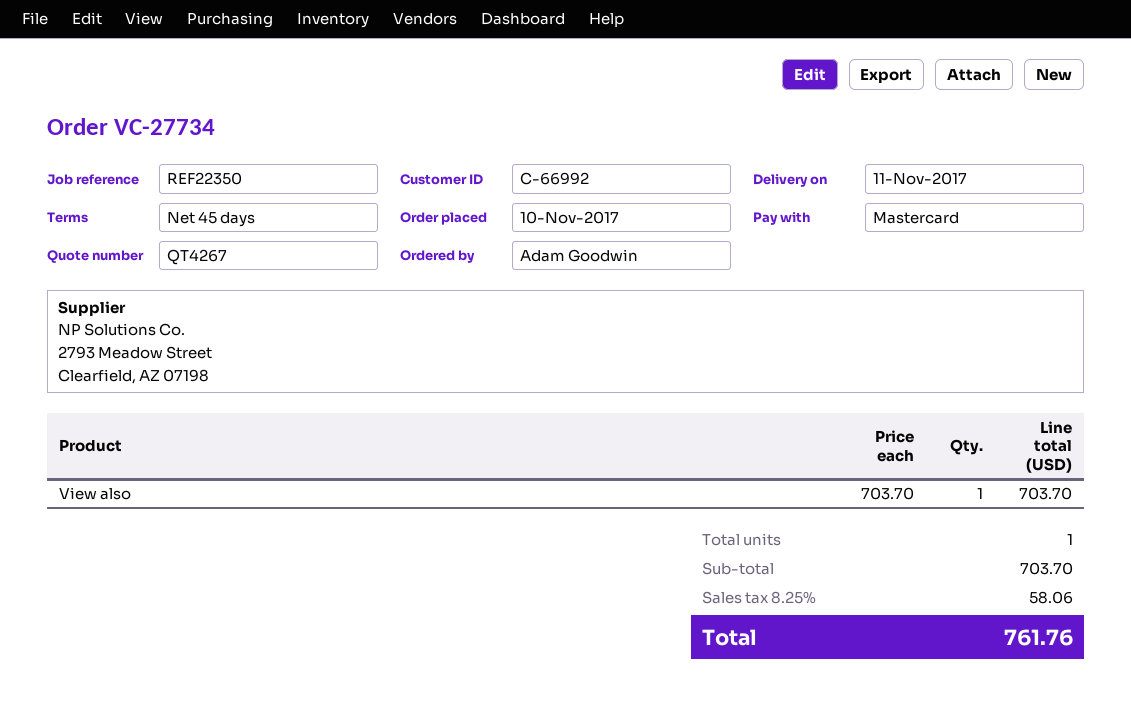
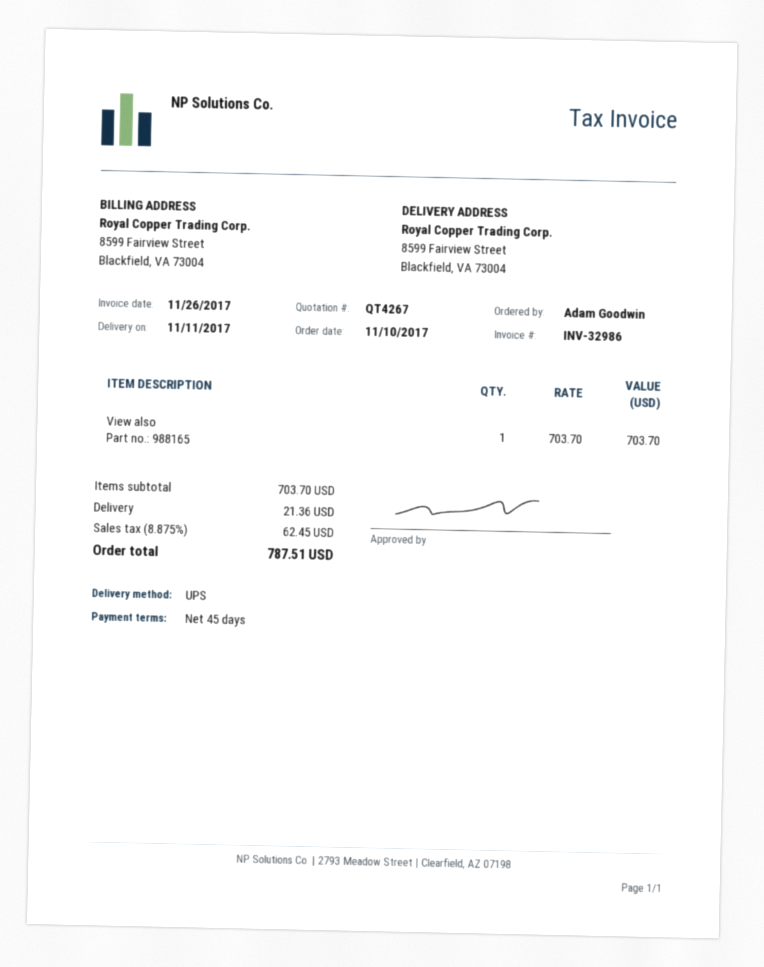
shipping: none -> 21.36
tax: 8.25% = 58.06 -> 8.875% = 62.45
total: 761.76 -> 787.51

